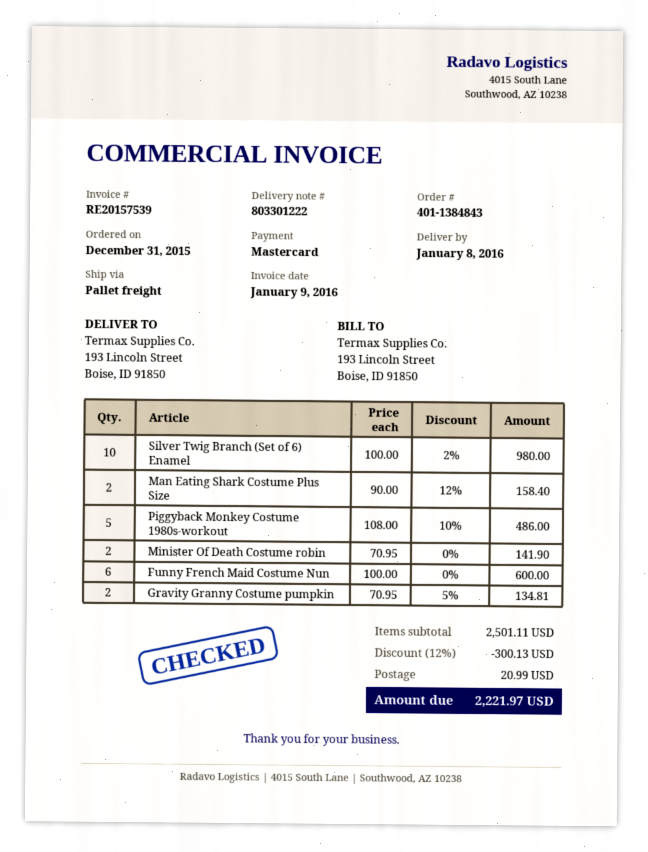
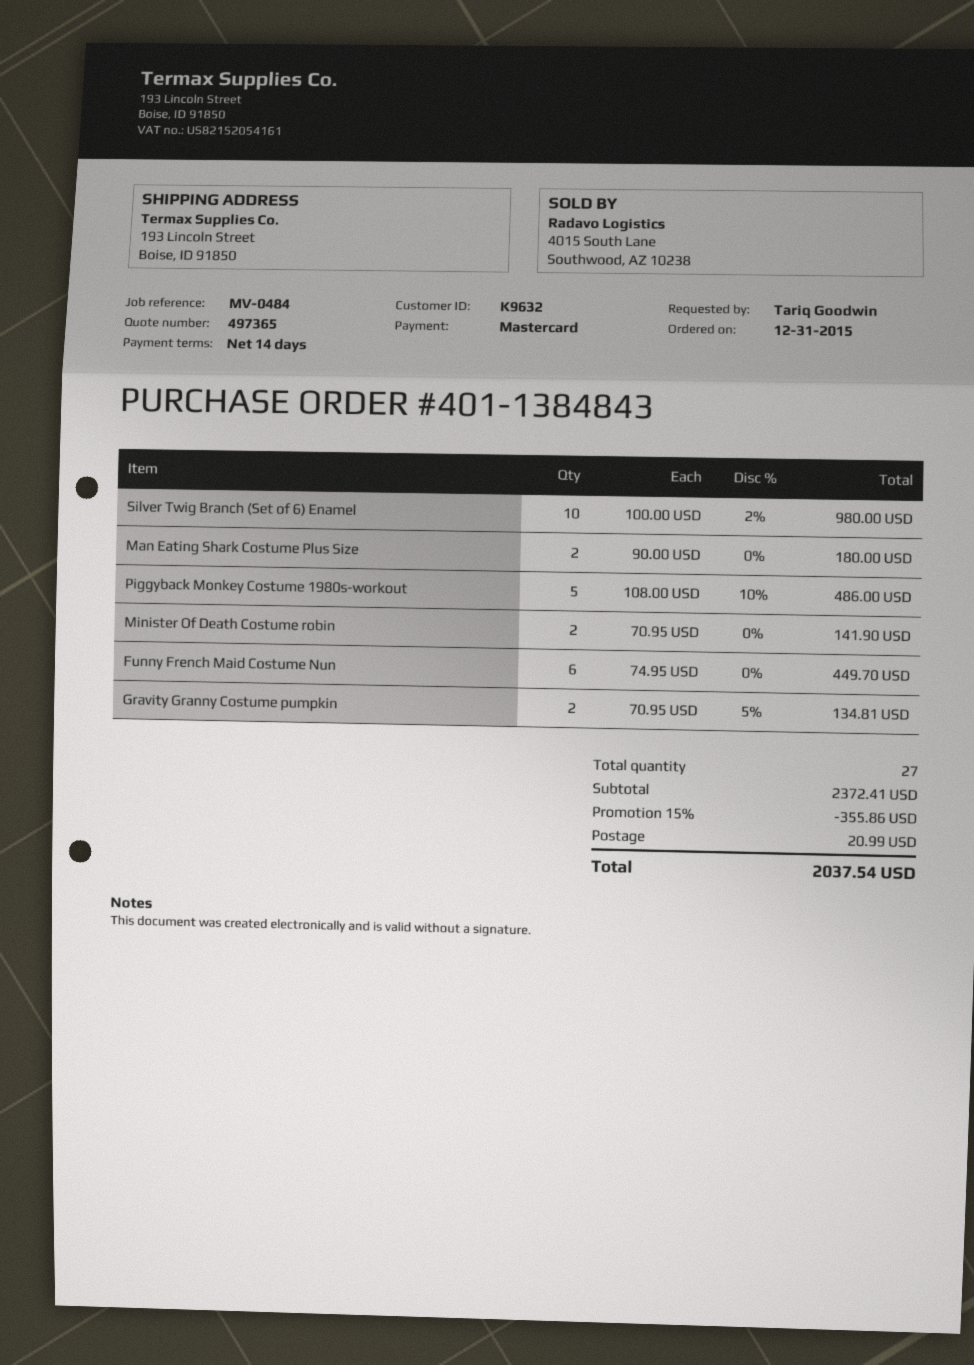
Man Eating Shark Costume Plus Size: 2 x 90.00 - 12% = 158.40 -> 2 x 90.00 = 180.00
Funny French Maid Costume Nun: 6 x 100.00 = 600.00 -> 6 x 74.95 = 449.70
subtotal: 2501.11 -> 2372.41
discount: 12% = 300.13 -> 15% = 355.86
total: 2221.97 -> 2037.54

